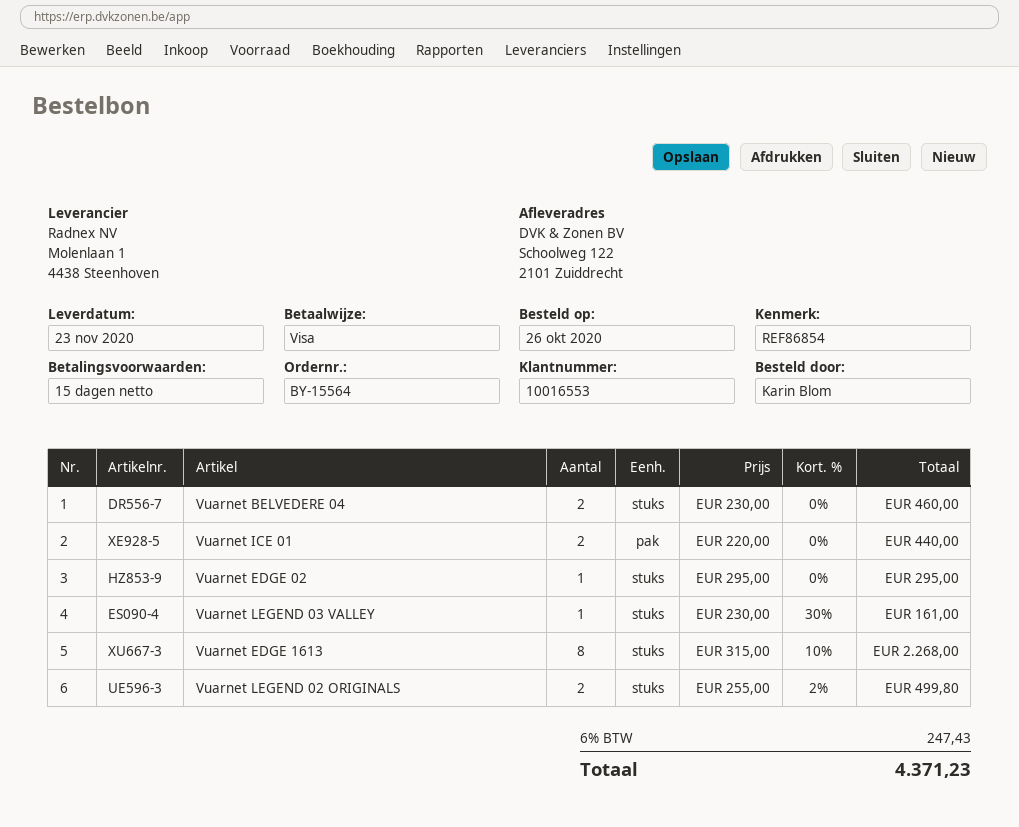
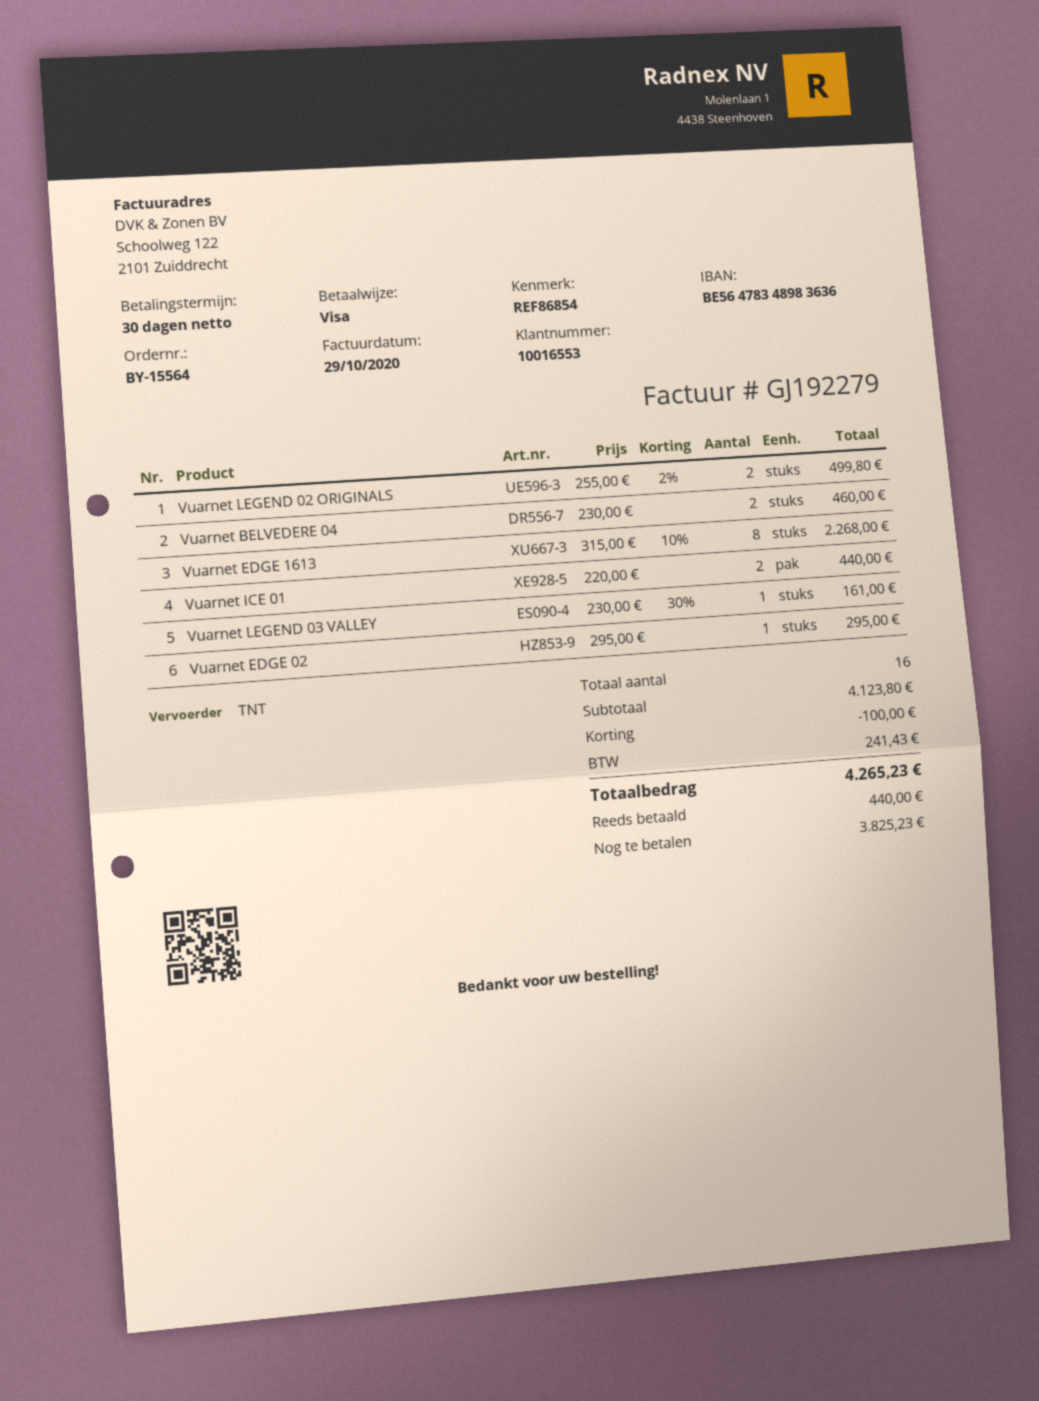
payment terms: 15 days -> 30 days
discount: none -> 100.00
tax: 247.43 -> 241.43
total: 4371.23 -> 4265.23

